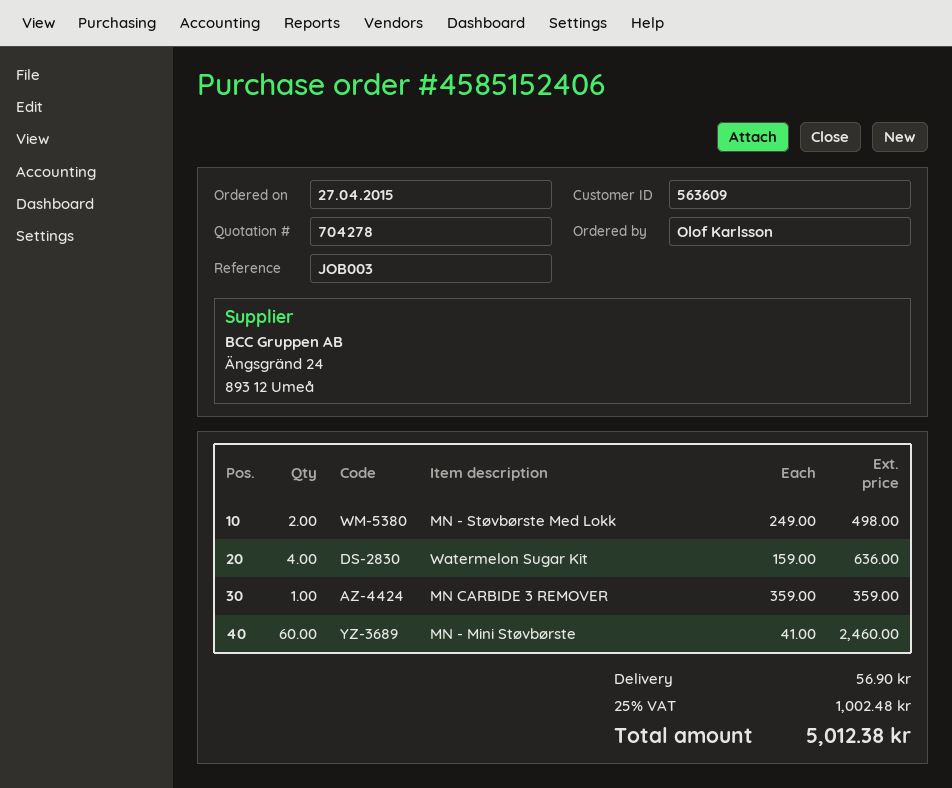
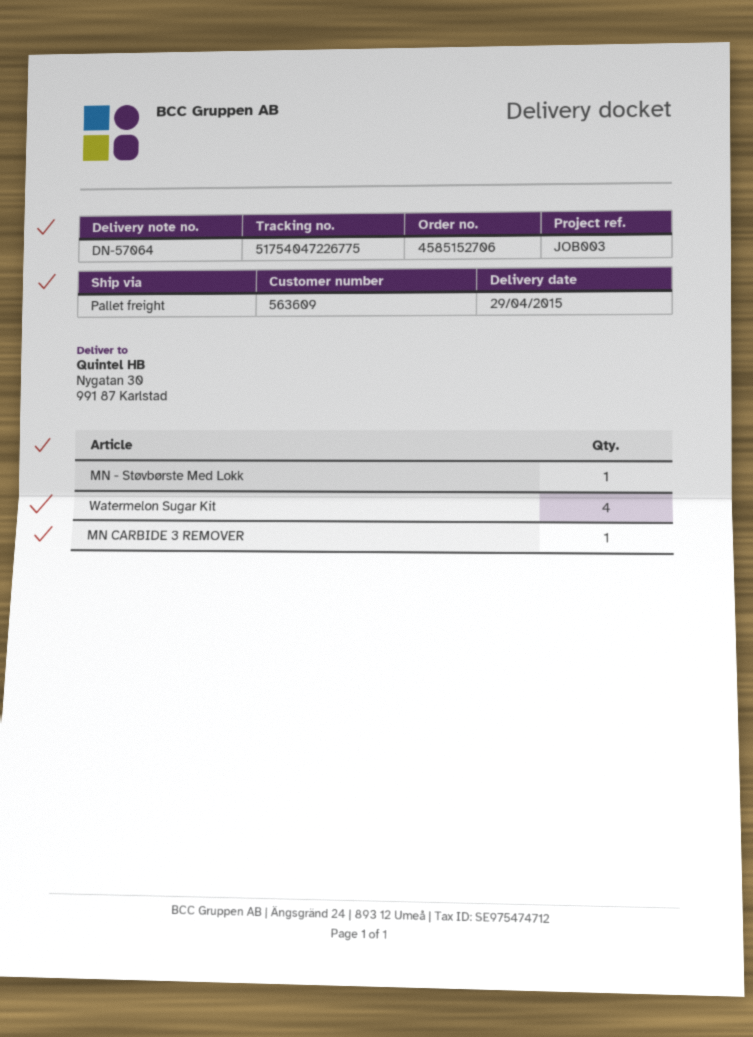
order number: 4585152406 -> 4585152706
MN - Støvbørste Med Lokk: 2 -> 1
MN - Mini Støvbørste: 60 -> none

